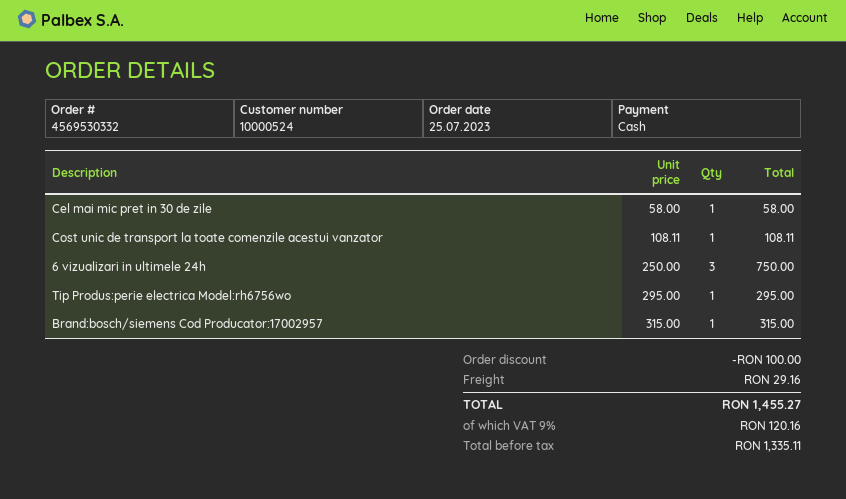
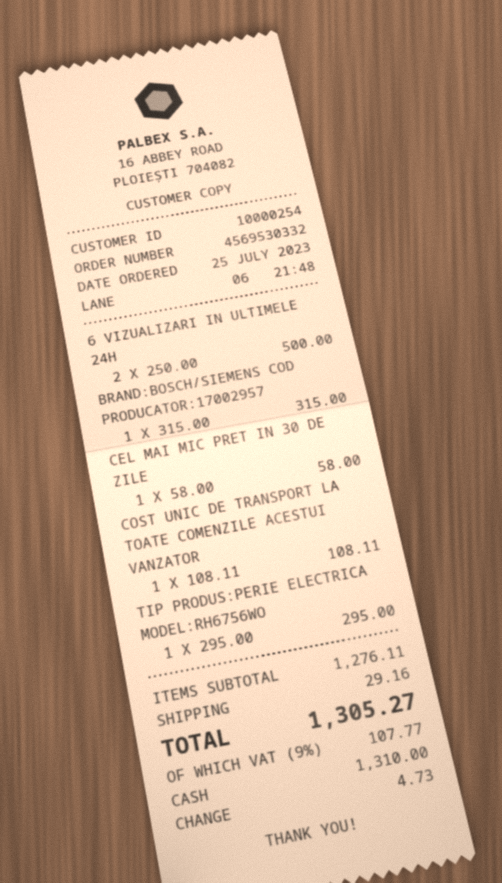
customer number: 10000524 -> 10000254
6 vizualizari in ultimele 24h: 3 x 250.00 = 750.00 -> 2 x 250.00 = 500.00
discount: 100.00 -> none
tax: 9% = 120.16 -> 9% = 107.77
total: 1455.27 -> 1305.27

